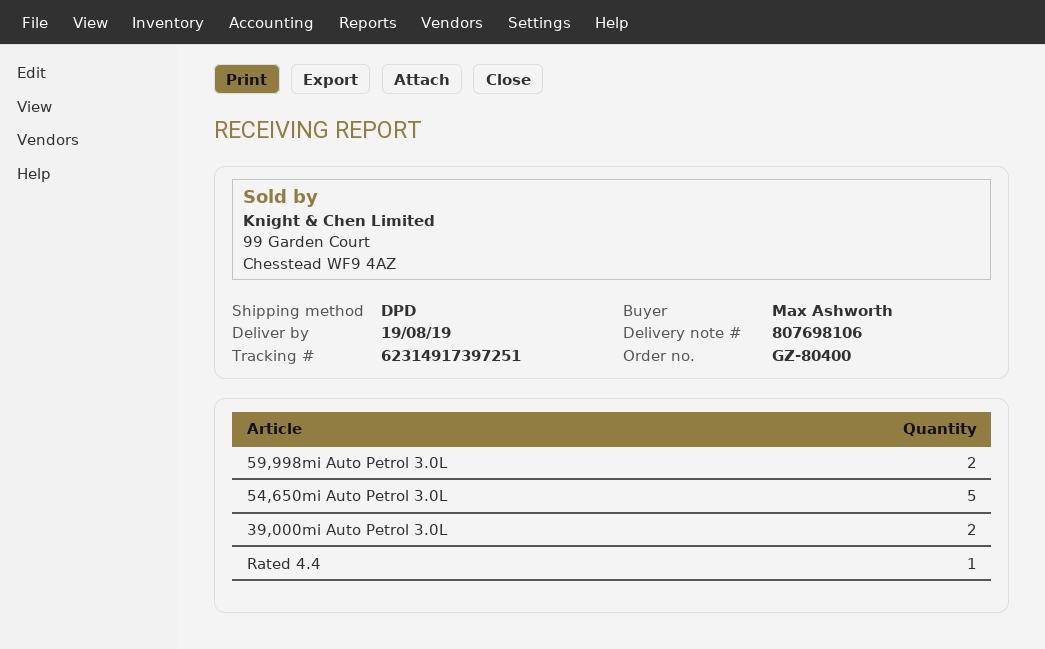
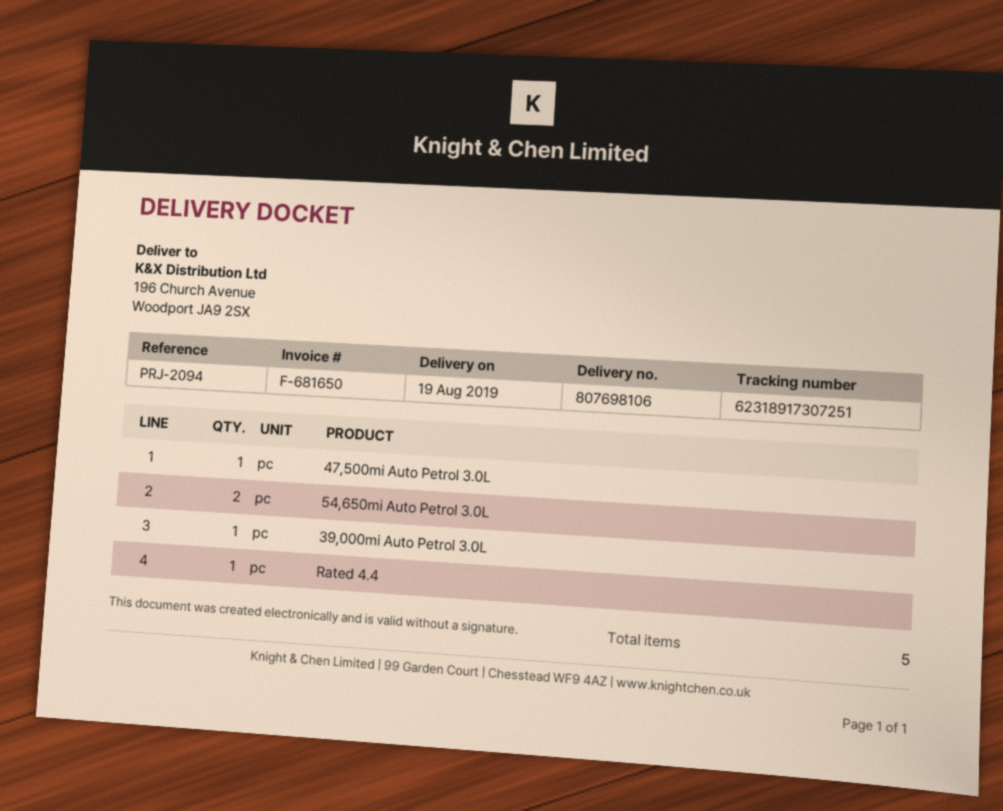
tracking number: 62314917397251 -> 62318917307251
59,998mi Auto Petrol 3.0L: 2 -> none
54,650mi Auto Petrol 3.0L: 5 -> 2
39,000mi Auto Petrol 3.0L: 2 -> 1
47,500mi Auto Petrol 3.0L: none -> 1

